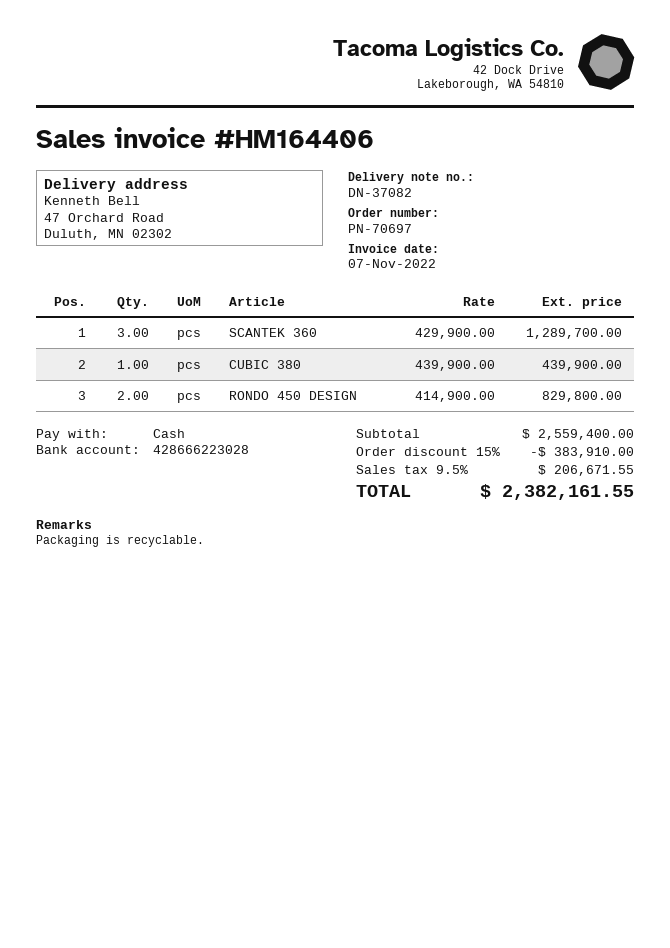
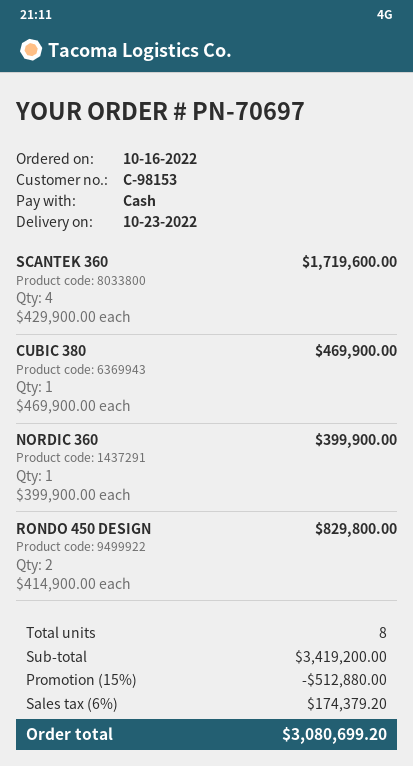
SCANTEK 360: 3 x 429900.00 = 1289700.00 -> 4 x 429900.00 = 1719600.00
CUBIC 380: 1 x 439900.00 = 439900.00 -> 1 x 469900.00 = 469900.00
NORDIC 360: none -> 1 x 399900.00 = 399900.00
subtotal: 2559400.00 -> 3419200.00
discount: 15% = 383910.00 -> 15% = 512880.00
tax: 9.5% = 206671.55 -> 6% = 174379.20
total: 2382161.55 -> 3080699.20

